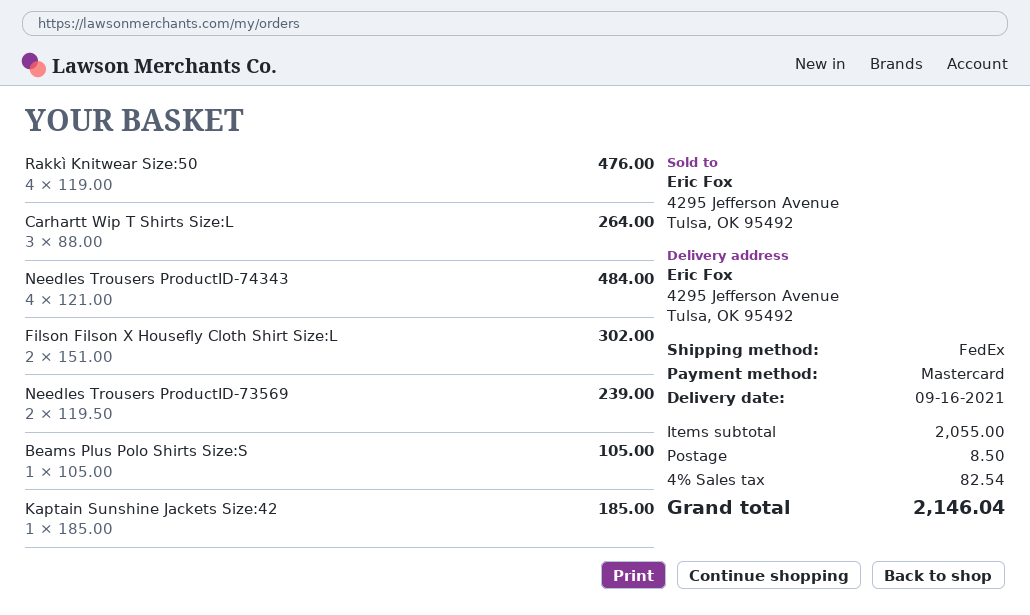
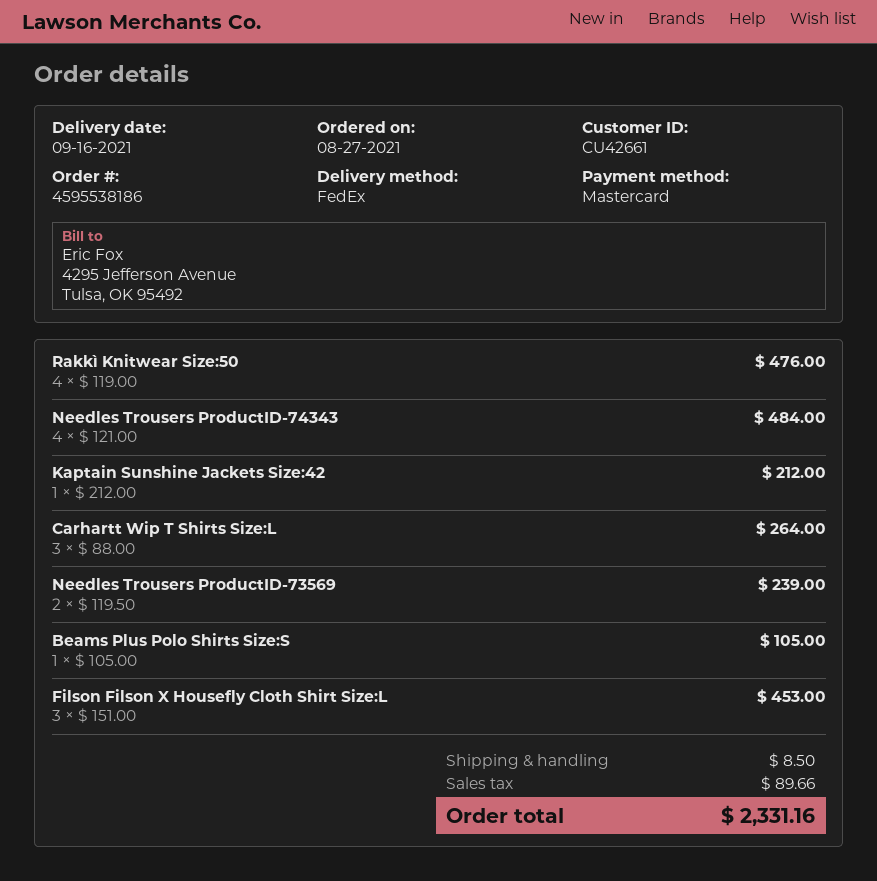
Filson Filson X Housefly Cloth Shirt Size:L: 2 x 151.00 = 302.00 -> 3 x 151.00 = 453.00
Kaptain Sunshine Jackets Size:42: 1 x 185.00 = 185.00 -> 1 x 212.00 = 212.00
tax: 82.54 -> 89.66
total: 2146.04 -> 2331.16

